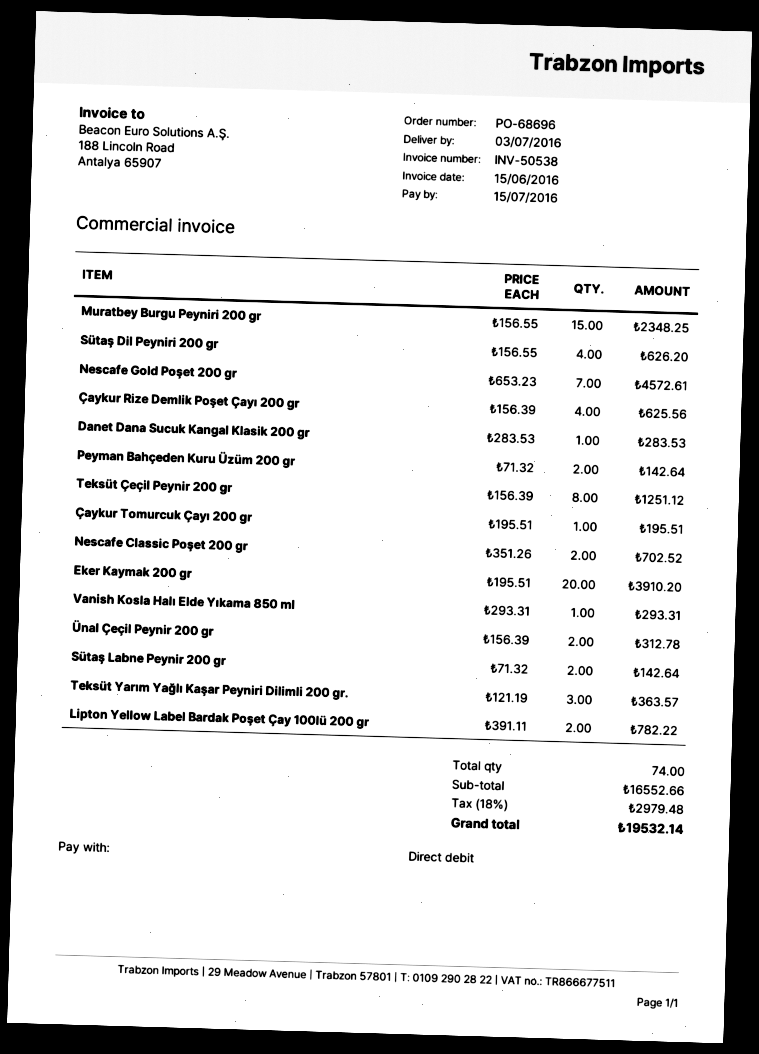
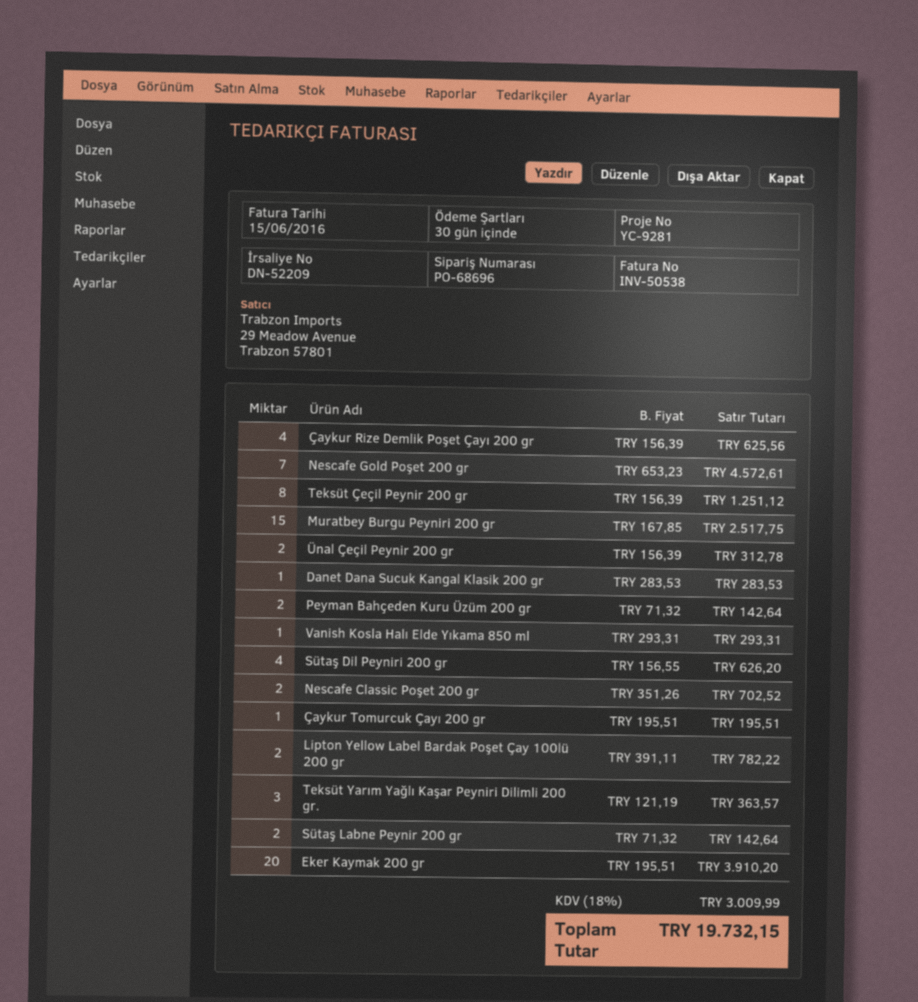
Muratbey Burgu Peyniri 200 gr: 15 x 156.55 = 2348.25 -> 15 x 167.85 = 2517.75
tax: 18% = 2979.48 -> 18% = 3009.99
total: 19532.14 -> 19732.15

